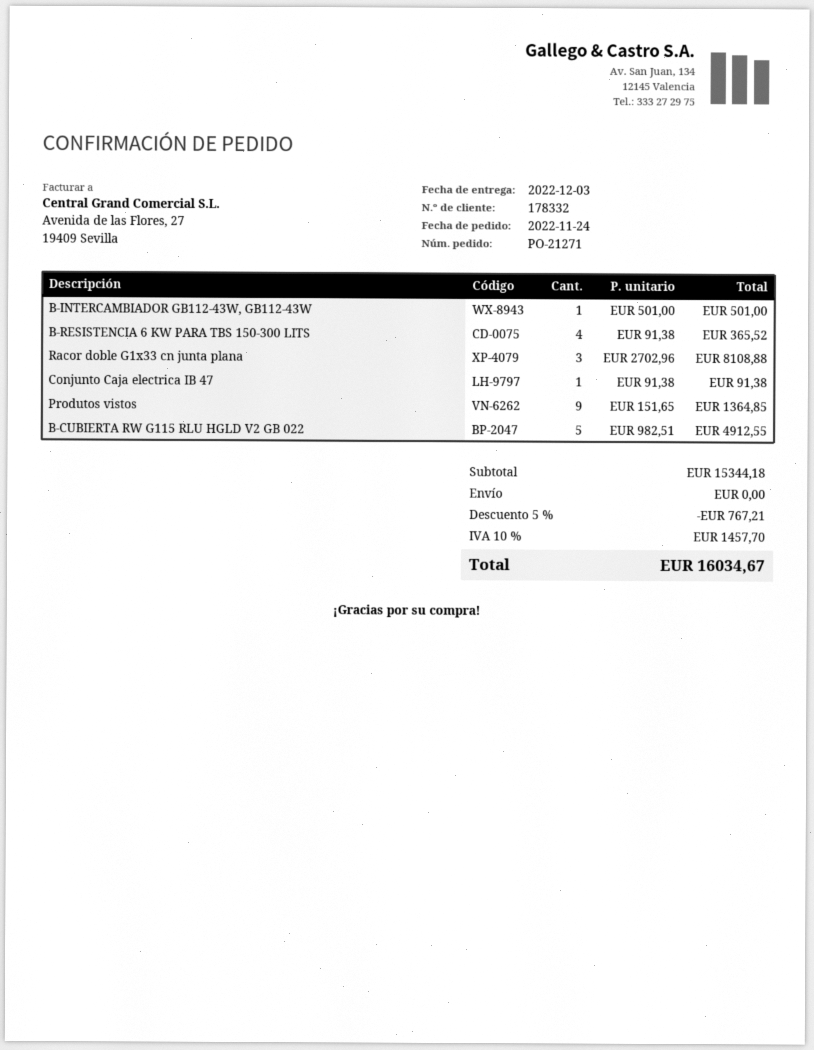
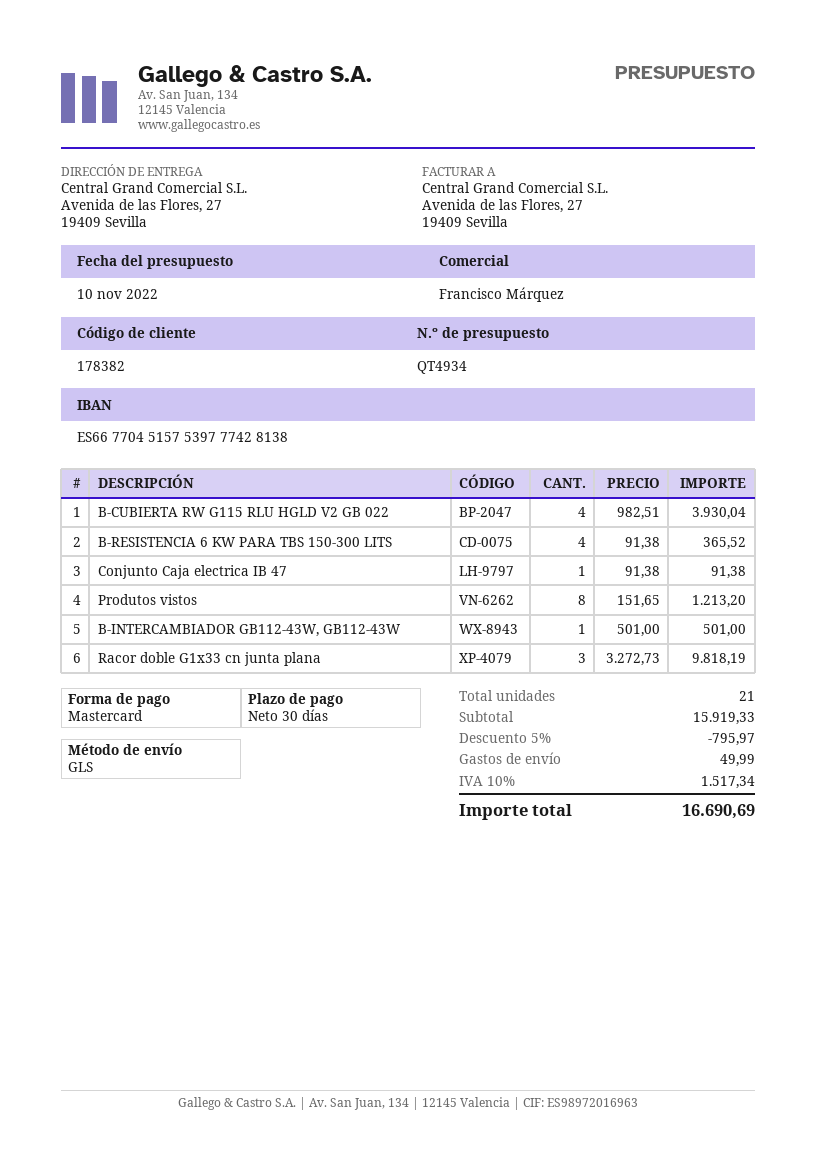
customer number: 178332 -> 178382
Racor doble G1x33 cn junta plana: 3 x 2702.96 = 8108.88 -> 3 x 3272.73 = 9818.19
Produtos vistos: 9 x 151.65 = 1364.85 -> 8 x 151.65 = 1213.20
B-CUBIERTA RW G115 RLU HGLD V2 GB 022: 5 x 982.51 = 4912.55 -> 4 x 982.51 = 3930.04
subtotal: 15344.18 -> 15919.33
discount: 5% = 767.21 -> 5% = 795.97
shipping: 0.00 -> 49.99
tax: 10% = 1457.70 -> 10% = 1517.34
total: 16034.67 -> 16690.69

